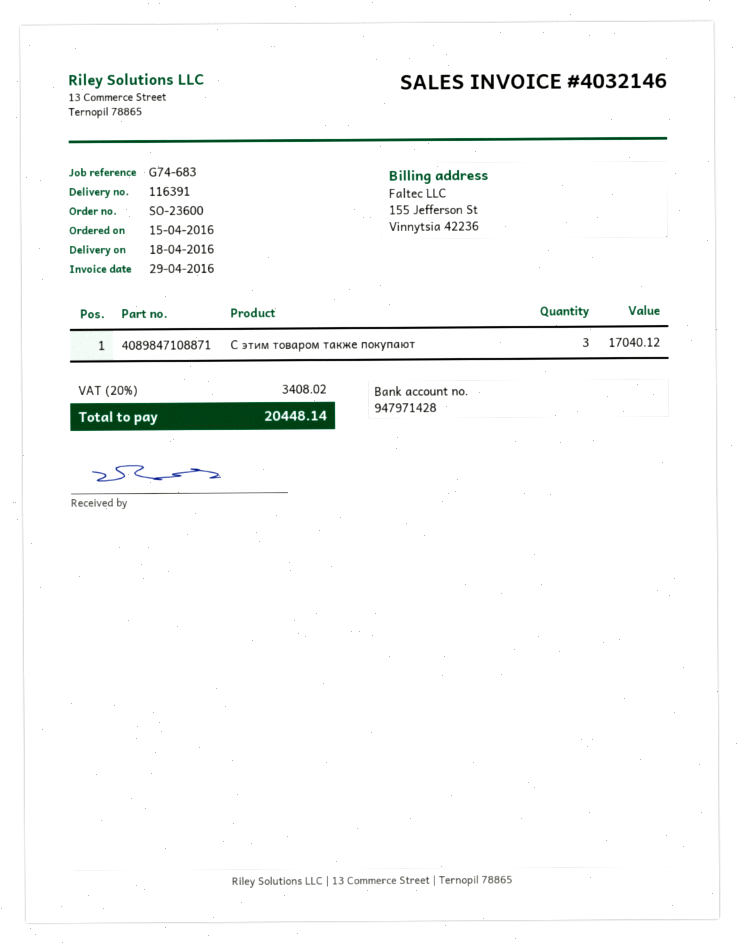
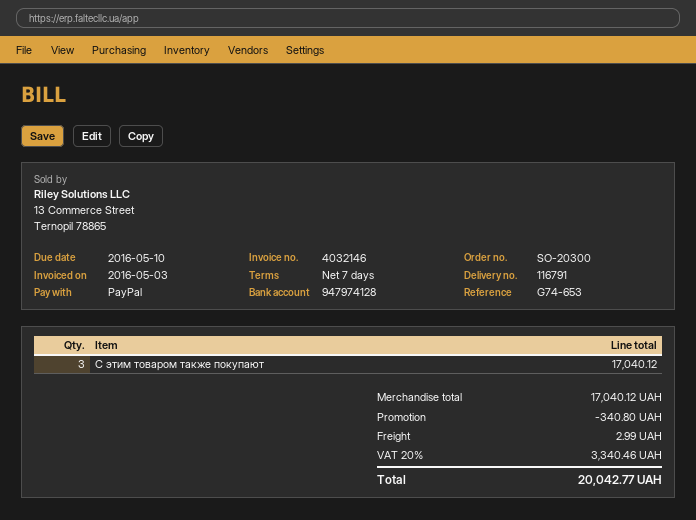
order number: SO-23600 -> SO-20300
delivery note number: 116391 -> 116791
invoice date: 2016-04-29 -> 2016-05-03
reference: G74-683 -> G74-653
bank account: 947971428 -> 947974128
discount: none -> 340.80
shipping: none -> 2.99
tax: 20% = 3408.02 -> 20% = 3340.46
total: 20448.14 -> 20042.77

